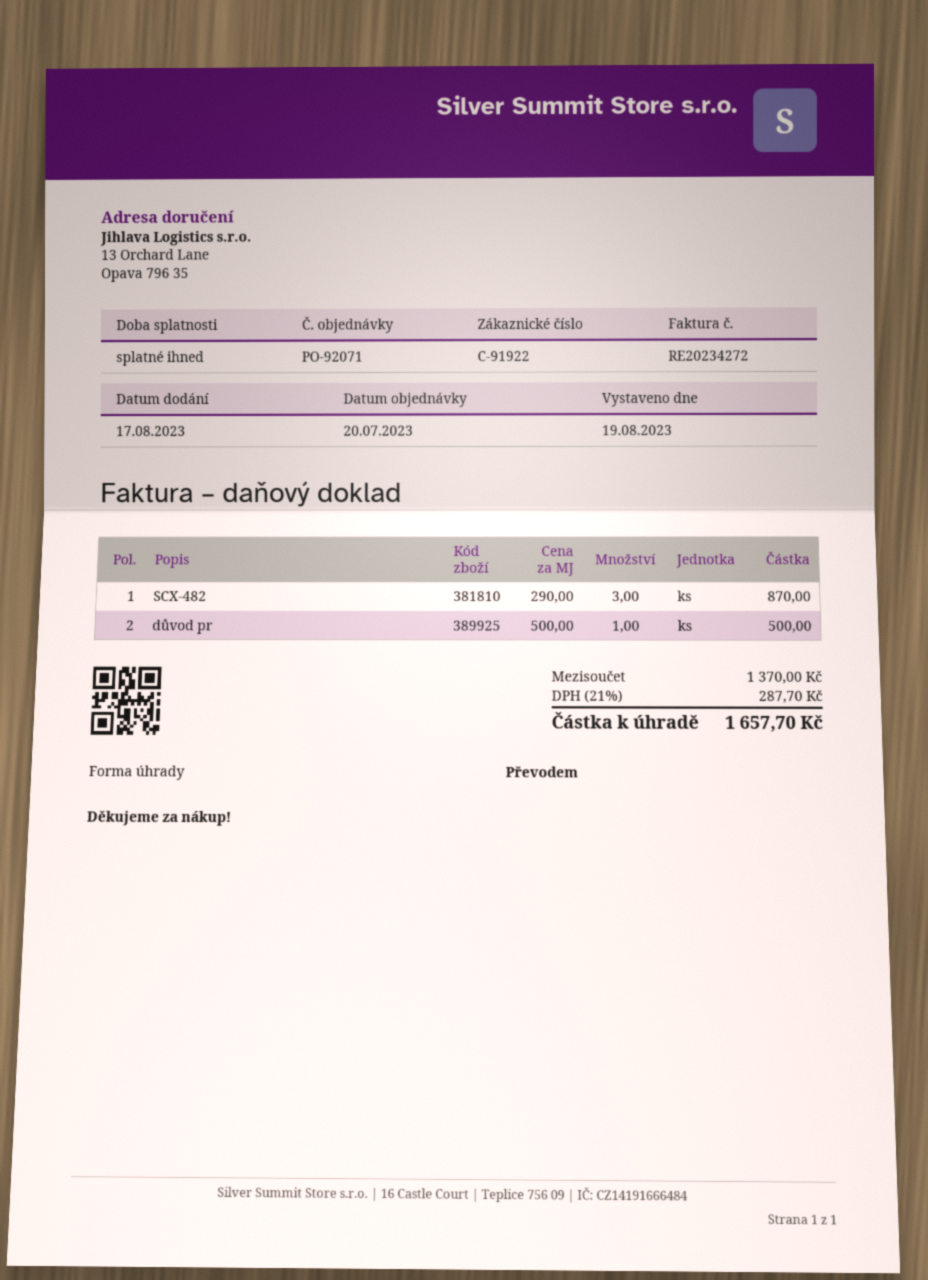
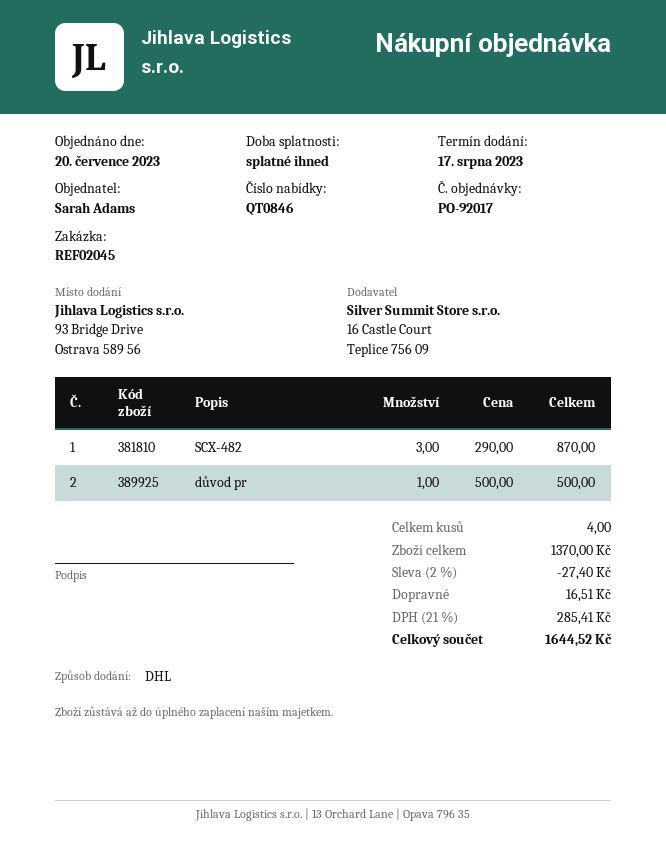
order number: PO-92071 -> PO-92017
ship to: 13 Orchard Lane, Opava 796 35 -> 93 Bridge Drive, Ostrava 589 56
discount: none -> 2% = 27.40
shipping: none -> 16.51
tax: 21% = 287.70 -> 21% = 285.41
total: 1657.70 -> 1644.52

